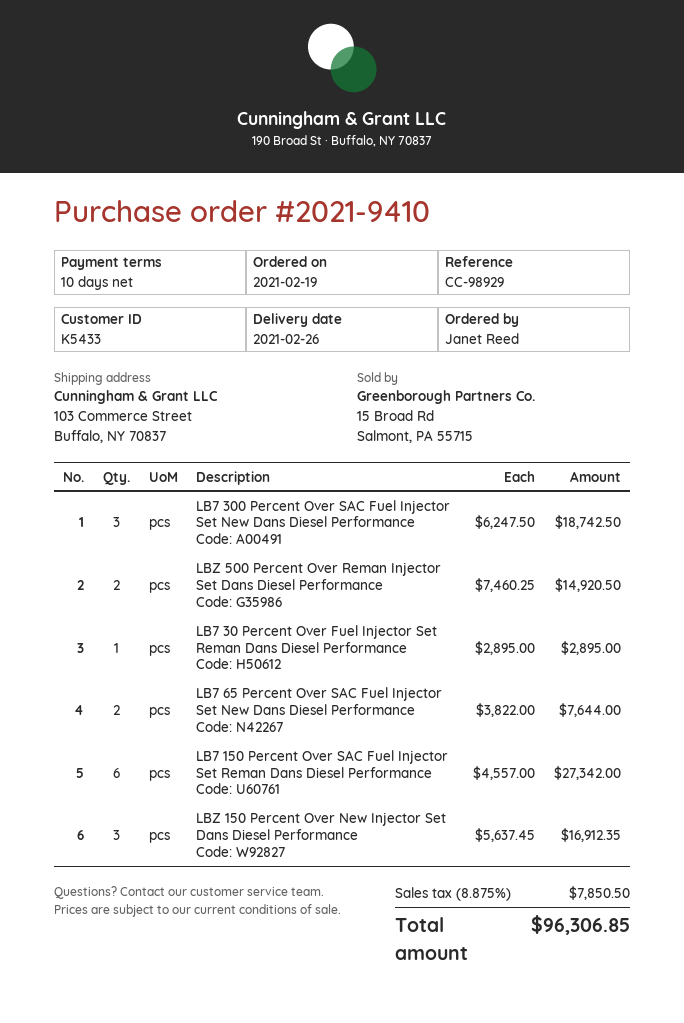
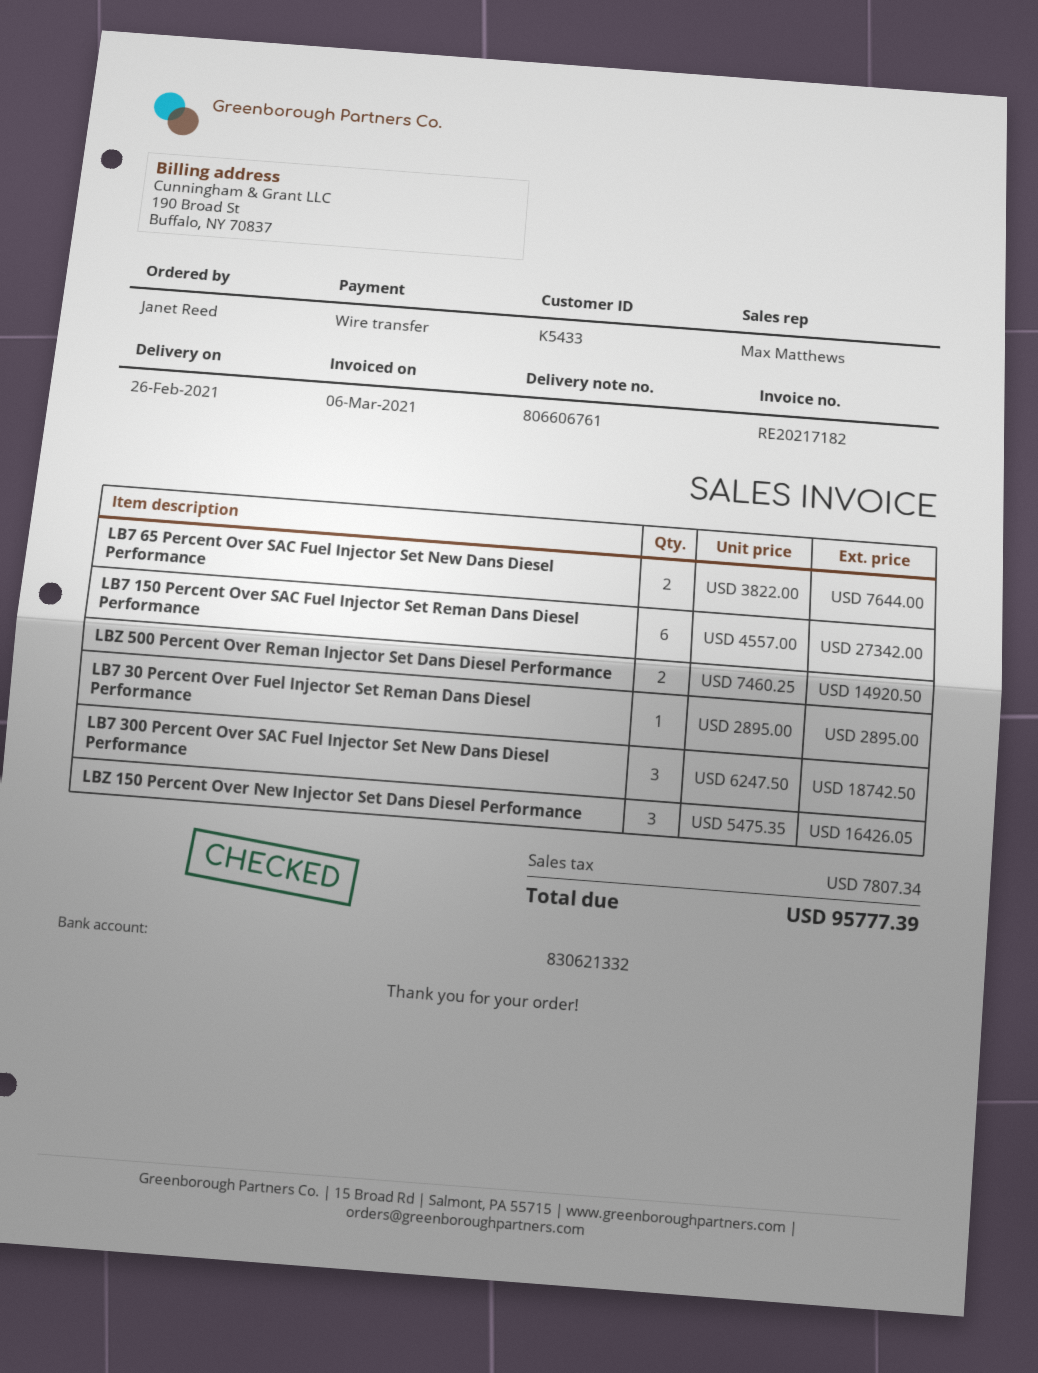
LBZ 150 Percent Over New Injector Set Dans Diesel Performance: 3 x 5637.45 = 16912.35 -> 3 x 5475.35 = 16426.05
tax: 7850.50 -> 7807.34
total: 96306.85 -> 95777.39

